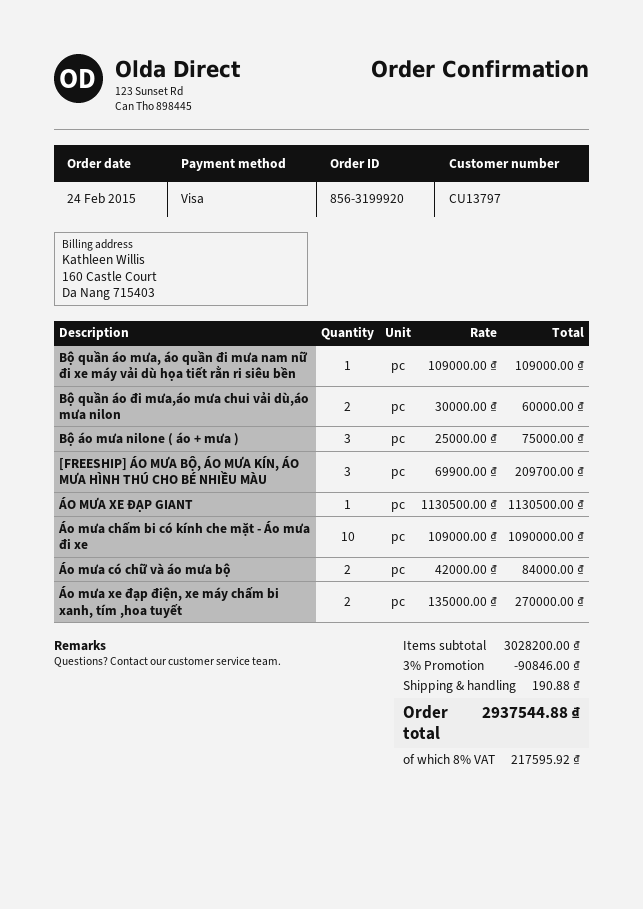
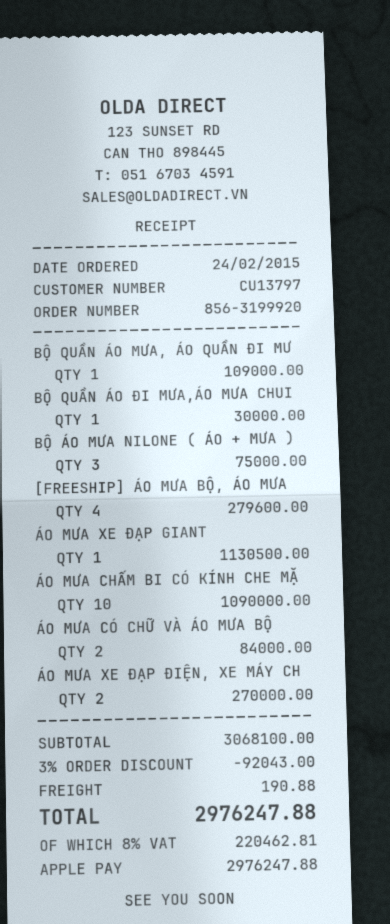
payment method: Visa -> Apple Pay
Bộ quần áo đi mưa,áo mưa chui vải dù,áo mưa nilon: 2 for 60000.00 -> 1 for 30000.00
[FREESHIP] ÁO MƯA BỘ, ÁO MƯA KÍN, ÁO MƯA HÌNH THÚ CHO BÉ NHIỀU MÀU: 3 for 209700.00 -> 4 for 279600.00
subtotal: 3028200.00 -> 3068100.00
discount: 3% = 90846.00 -> 3% = 92043.00
tax: 8% = 217595.92 -> 8% = 220462.81
total: 2937544.88 -> 2976247.88

